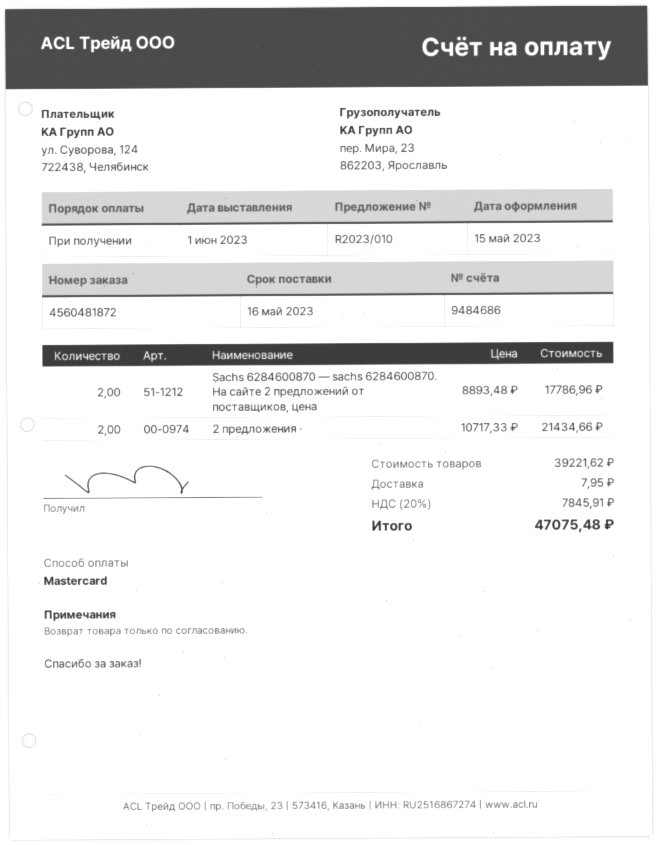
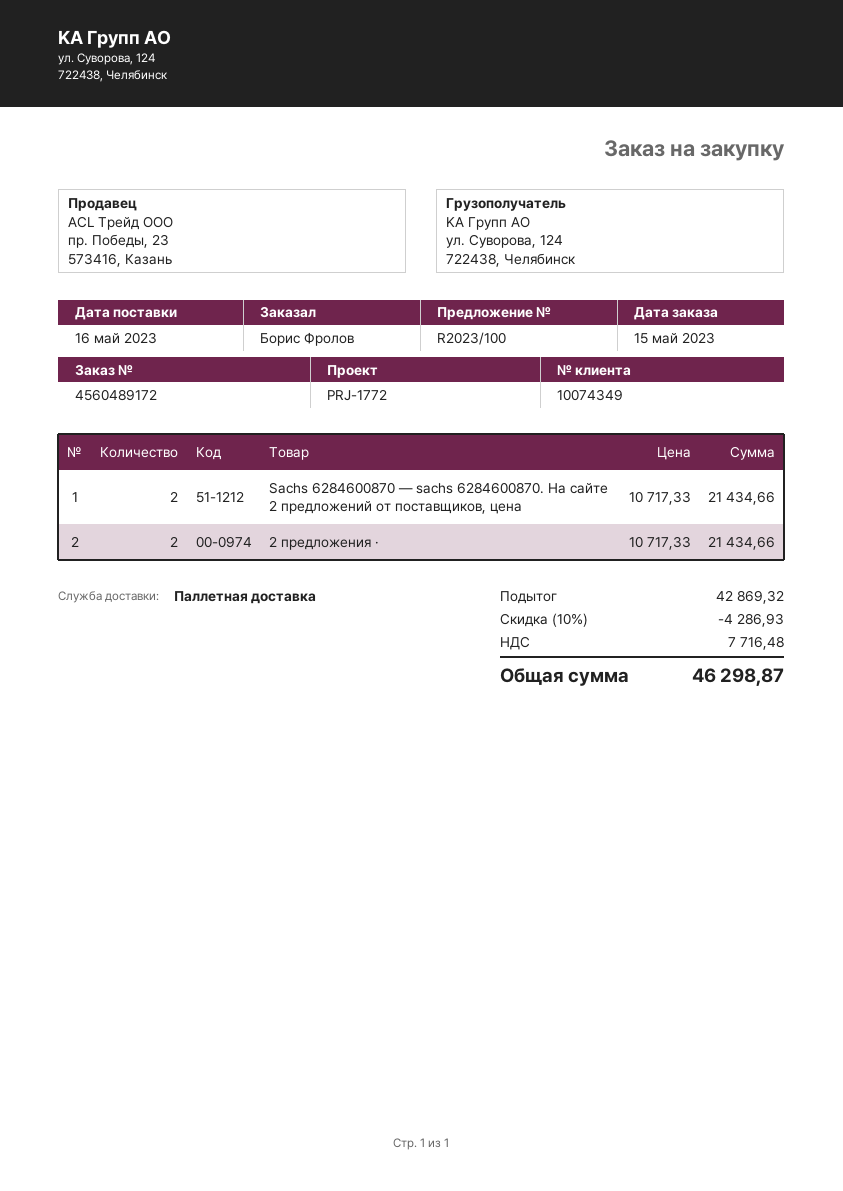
quote number: R2023/010 -> R2023/100
order number: 4560481872 -> 4560489172
ship to: пер. Мира, 23, 862203, Ярославль -> ул. Суворова, 124, 722438, Челябинск
Sachs 6284600870 — sachs 6284600870. На сайте 2 предложений от поставщиков, цена: 2 x 8893.48 = 17786.96 -> 2 x 10717.33 = 21434.66
subtotal: 39221.62 -> 42869.32
discount: none -> 10% = 4286.93
shipping: 7.95 -> none
tax: 7845.91 -> 7716.48
total: 47075.48 -> 46298.87

